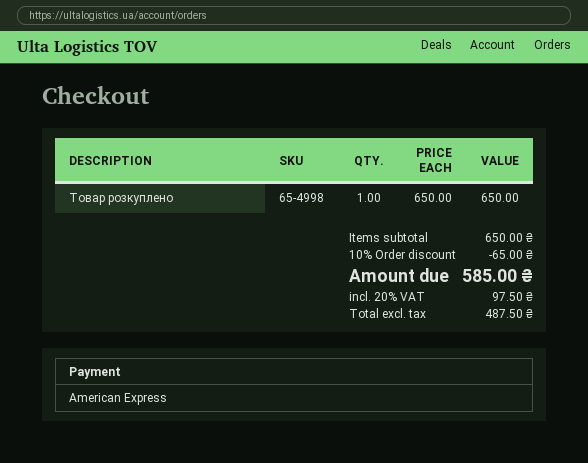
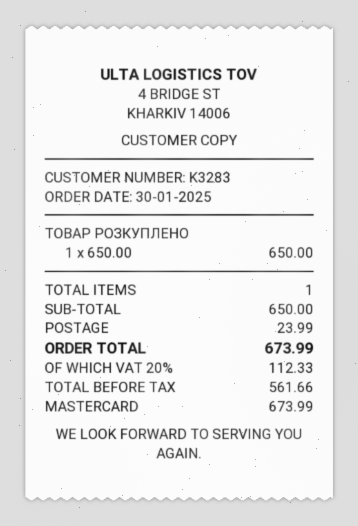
payment method: American Express -> Mastercard
discount: 10% = 65.00 -> none
shipping: none -> 23.99
net: 487.50 -> 561.66
tax: 20% = 97.50 -> 20% = 112.33
total: 585.00 -> 673.99

